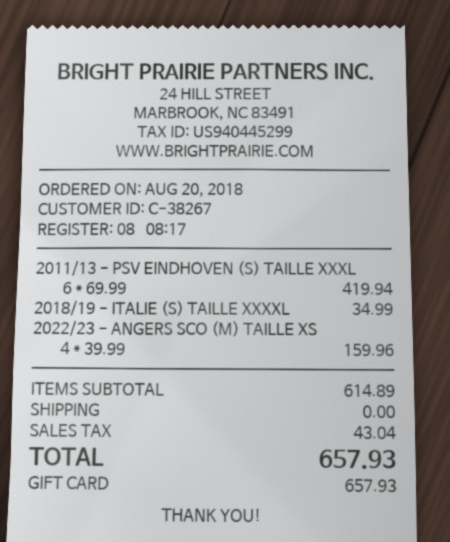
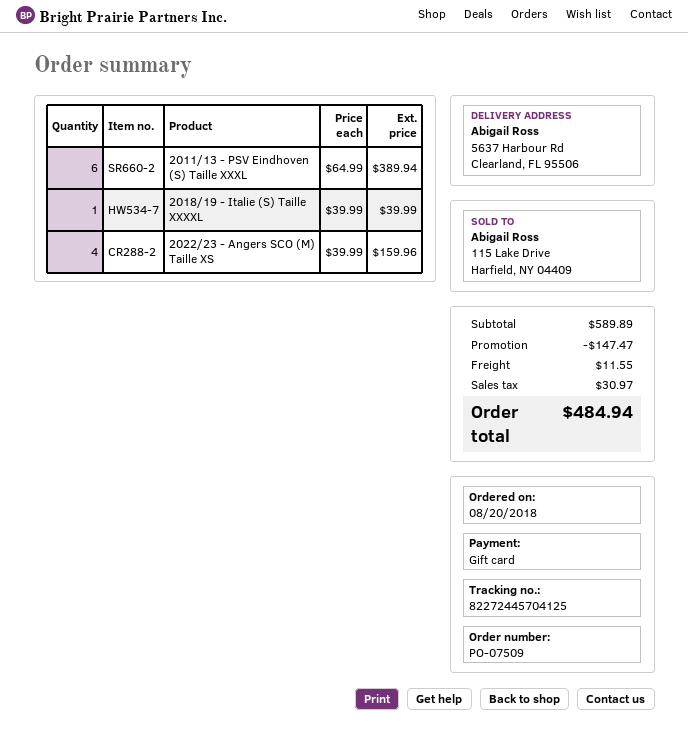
2011/13 - PSV EINDHOVEN (S) TAILLE XXXL: 6 x 69.99 = 419.94 -> 6 x 64.99 = 389.94
2018/19 - ITALIE (S) TAILLE XXXXL: 1 x 34.99 = 34.99 -> 1 x 39.99 = 39.99
subtotal: 614.89 -> 589.89
discount: none -> 147.47
shipping: 0.00 -> 11.55
tax: 43.04 -> 30.97
total: 657.93 -> 484.94

